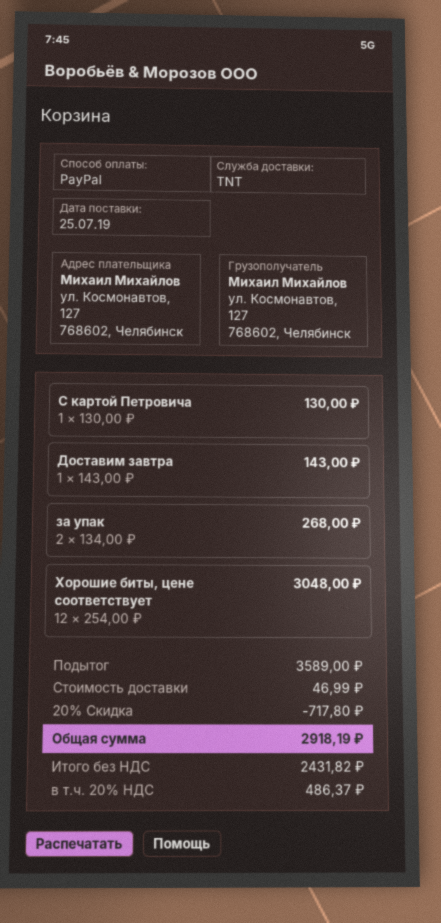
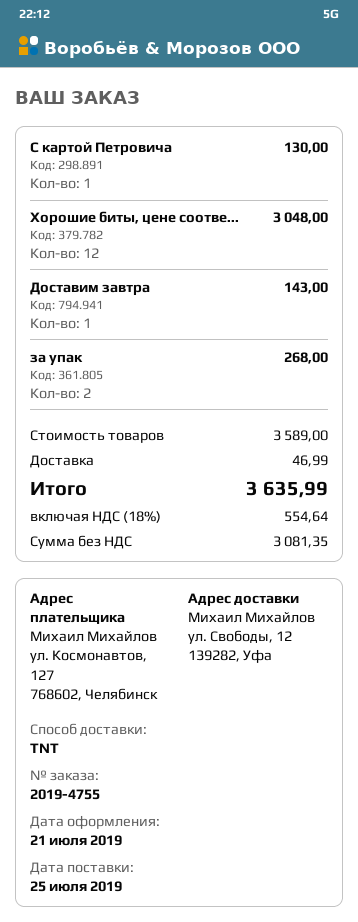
ship to: ул. Космонавтов, 127, 768602, Челябинск -> ул. Свободы, 12, 139282, Уфа
discount: 20% = 717.80 -> none
net: 2431.82 -> 3081.35
tax: 20% = 486.37 -> 18% = 554.64
total: 2918.19 -> 3635.99

